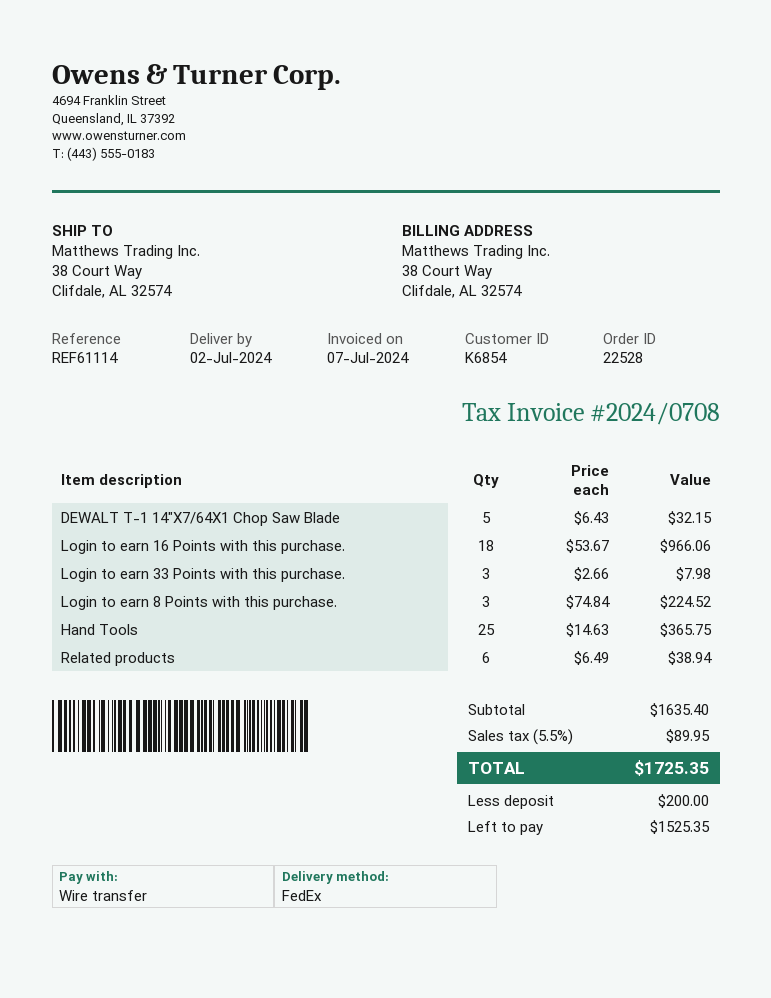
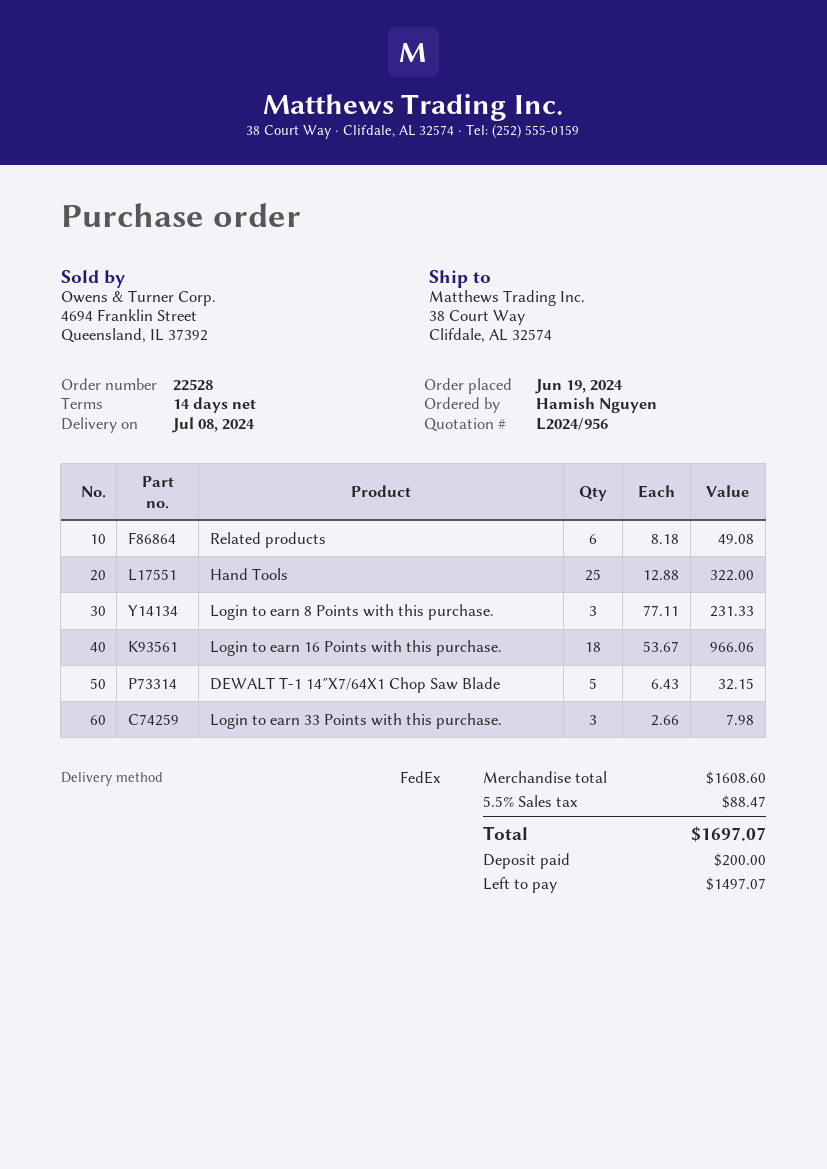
delivery date: 2024-07-02 -> 2024-07-08
Login to earn 8 Points with this purchase.: 3 x 74.84 = 224.52 -> 3 x 77.11 = 231.33
Hand Tools: 25 x 14.63 = 365.75 -> 25 x 12.88 = 322.00
Related products: 6 x 6.49 = 38.94 -> 6 x 8.18 = 49.08
subtotal: 1635.40 -> 1608.60
tax: 5.5% = 89.95 -> 5.5% = 88.47
total: 1725.35 -> 1697.07
balance: 1525.35 -> 1497.07

